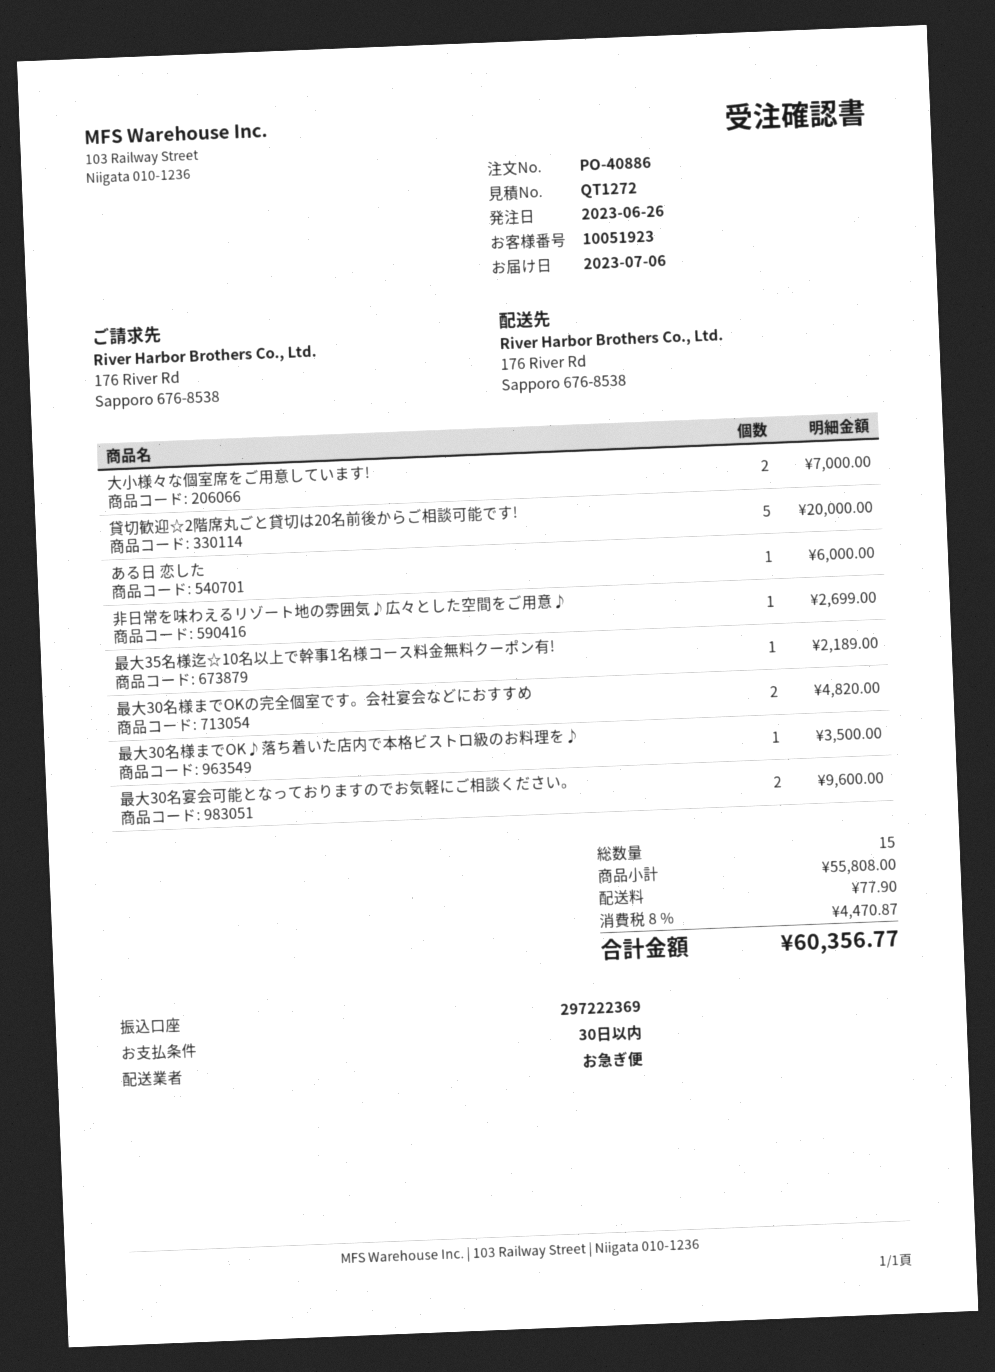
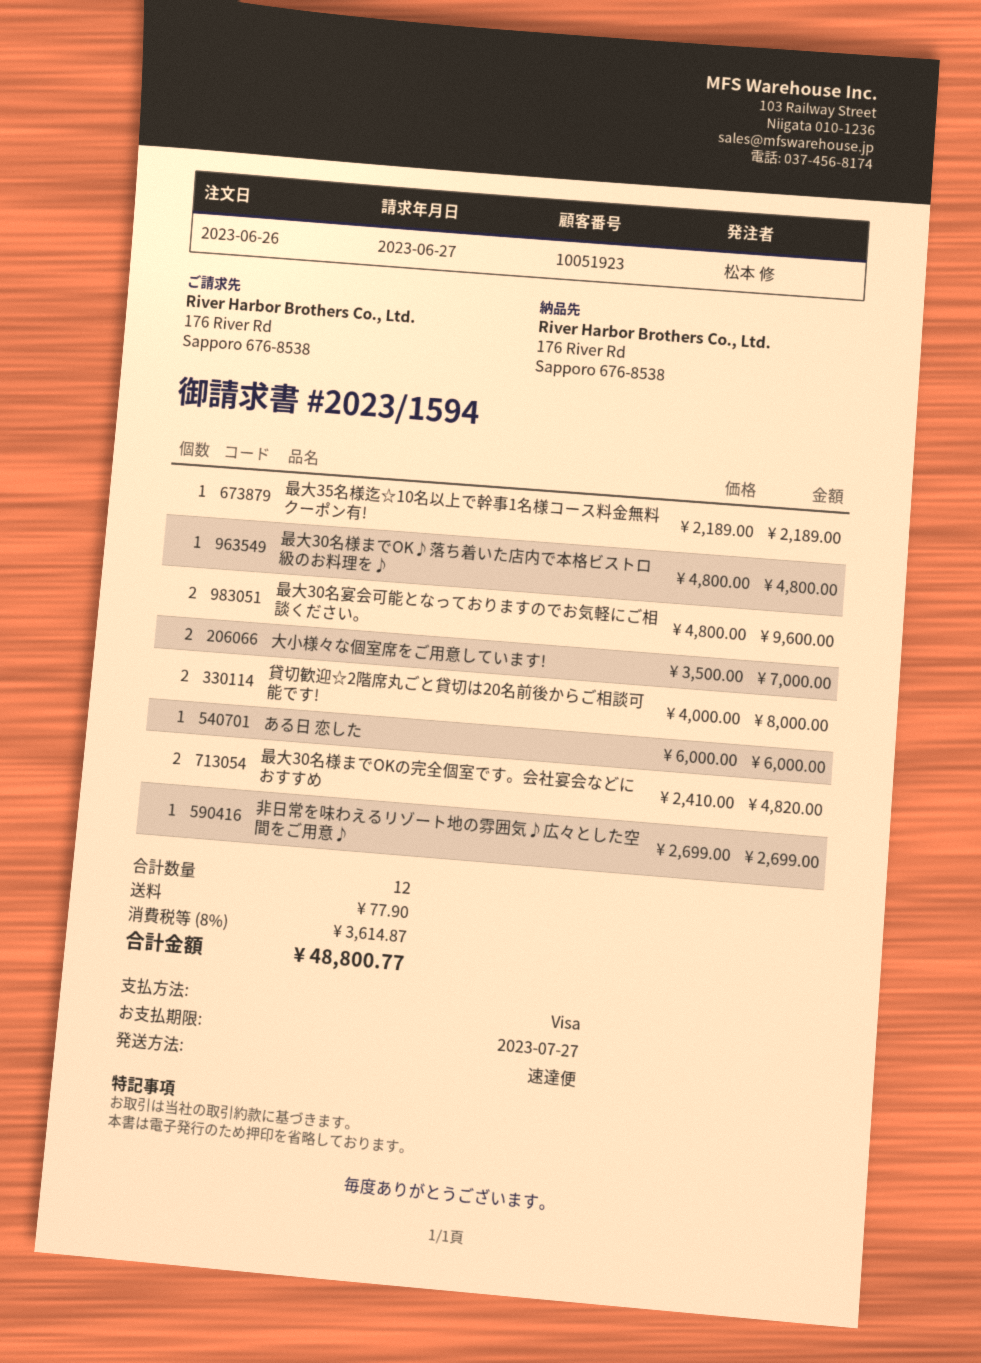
貸切歓迎☆2階席丸ごと貸切は20名前後からご相談可能です!: 5 for 20000.00 -> 2 for 8000.00
最大30名様までOK♪落ち着いた店内で本格ビストロ級のお料理を♪: 1 for 3500.00 -> 1 for 4800.00
total quantity: 15 -> 12
tax: 8% = 4470.87 -> 8% = 3614.87
total: 60356.77 -> 48800.77

